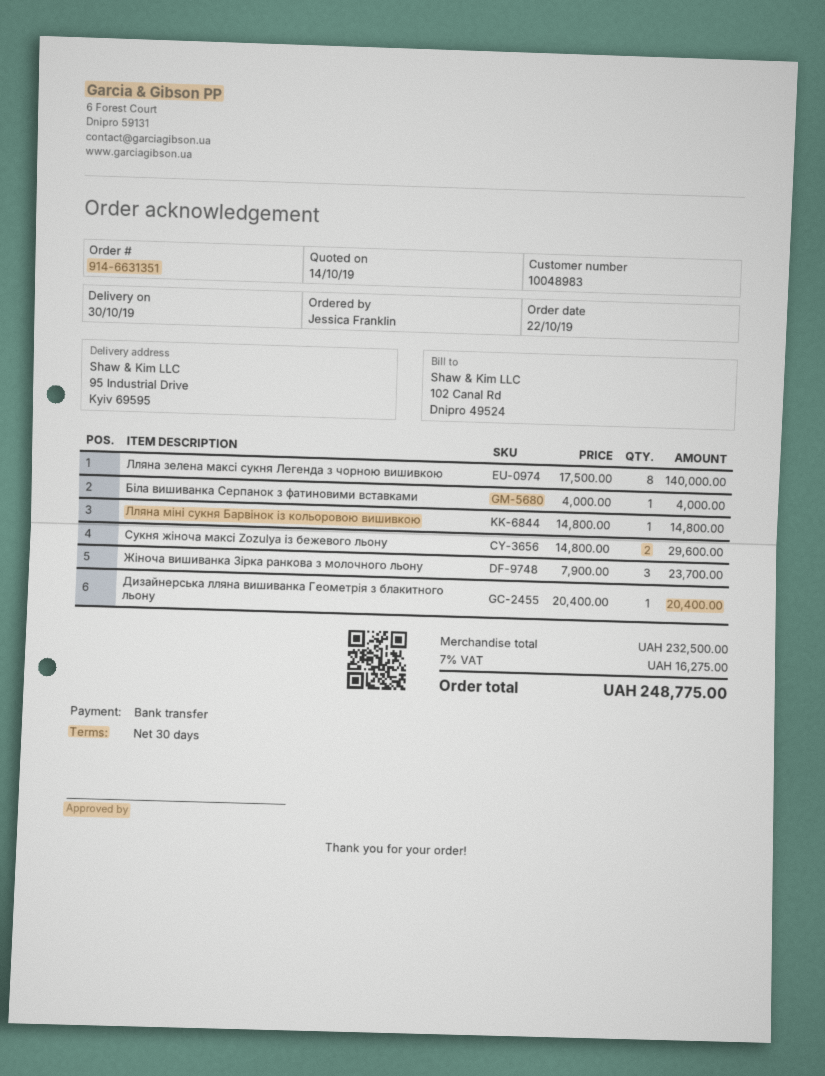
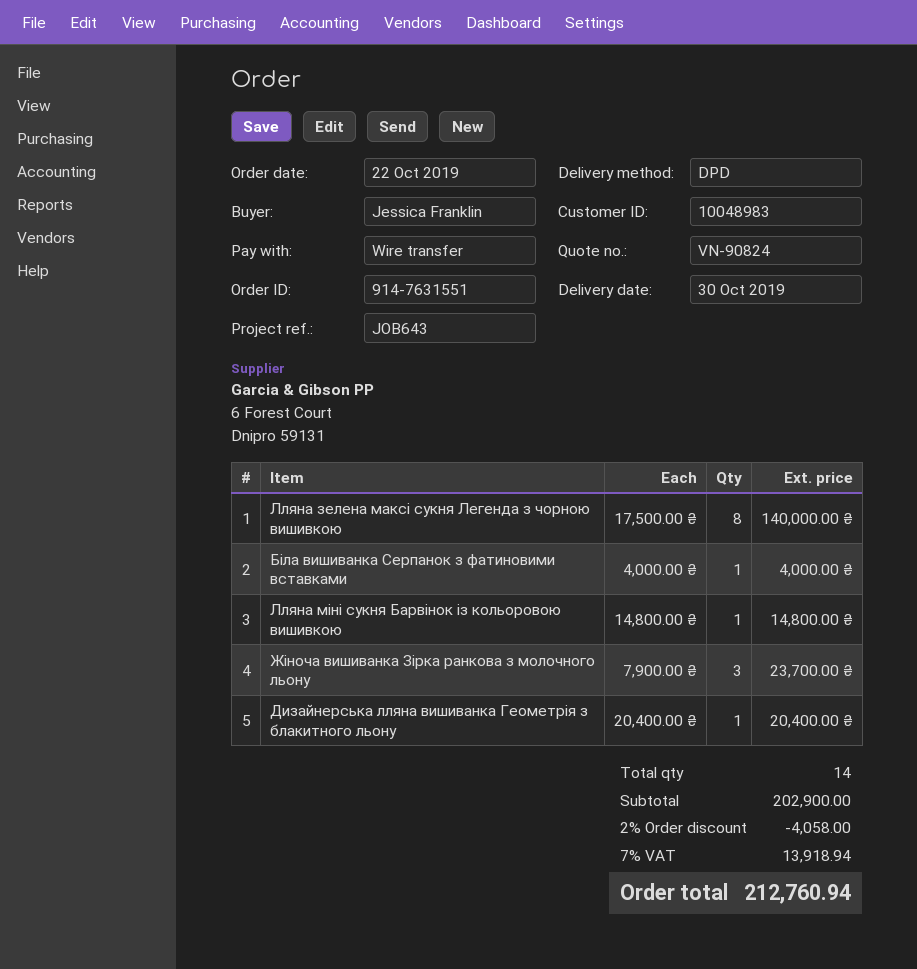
order number: 914-6631351 -> 914-7631551
Сукня жіноча максі Zozulya із бежевого льону: 2 x 14800.00 = 29600.00 -> none
subtotal: 232500.00 -> 202900.00
discount: none -> 2% = 4058.00
tax: 7% = 16275.00 -> 7% = 13918.94
total: 248775.00 -> 212760.94

